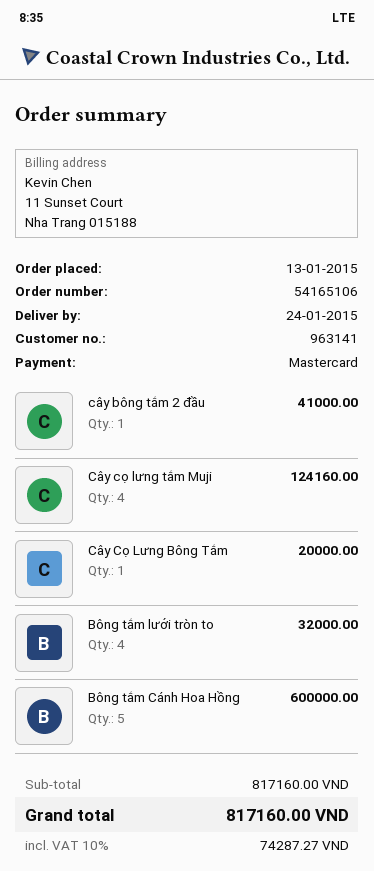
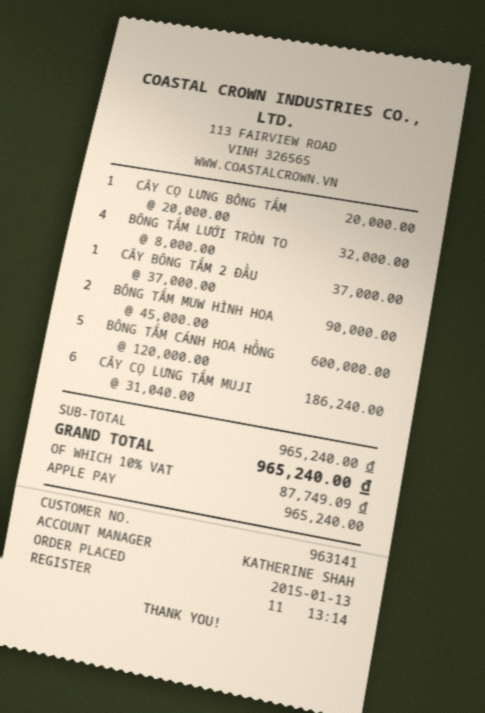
payment method: Mastercard -> Apple Pay
cây bông tắm 2 đầu: 1 for 41000.00 -> 1 for 37000.00
Cây cọ lưng tắm Muji: 4 for 124160.00 -> 6 for 186240.00
BÔNG TẮM MUW HÌNH HOA: none -> 2 for 90000.00
subtotal: 817160.00 -> 965240.00
tax: 10% = 74287.27 -> 10% = 87749.09
total: 817160.00 -> 965240.00

